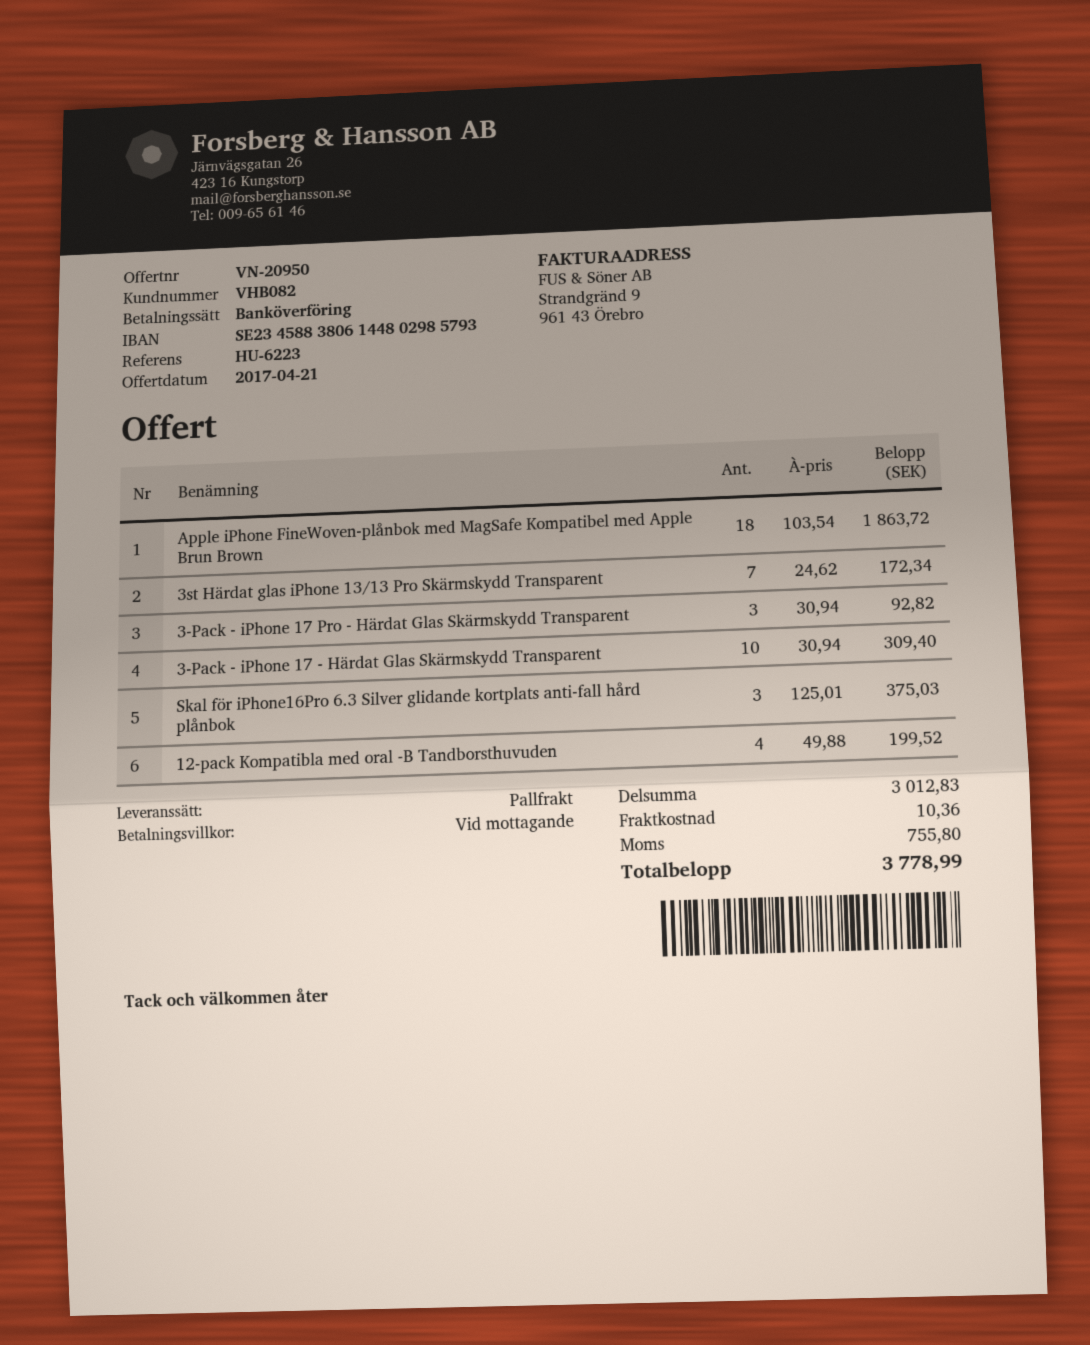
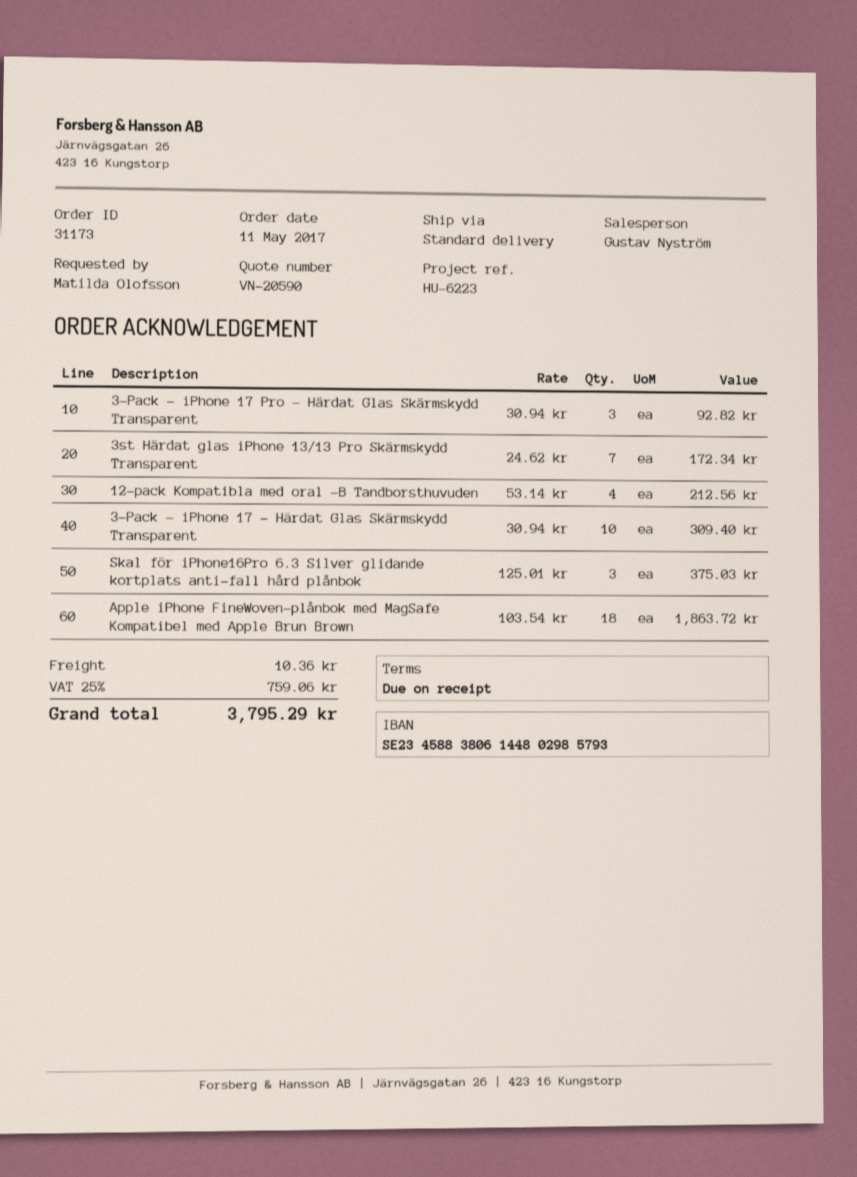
quote number: VN-20950 -> VN-20590
shipping method: pallet freight -> standard
12-pack Kompatibla med oral -B Tandborsthuvuden: 4 x 49.88 = 199.52 -> 4 x 53.14 = 212.56
tax: 755.80 -> 759.06
total: 3778.99 -> 3795.29

